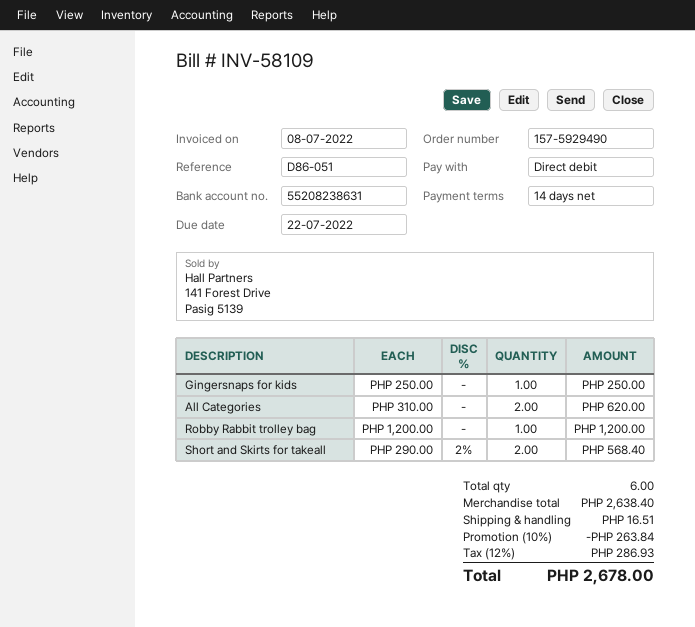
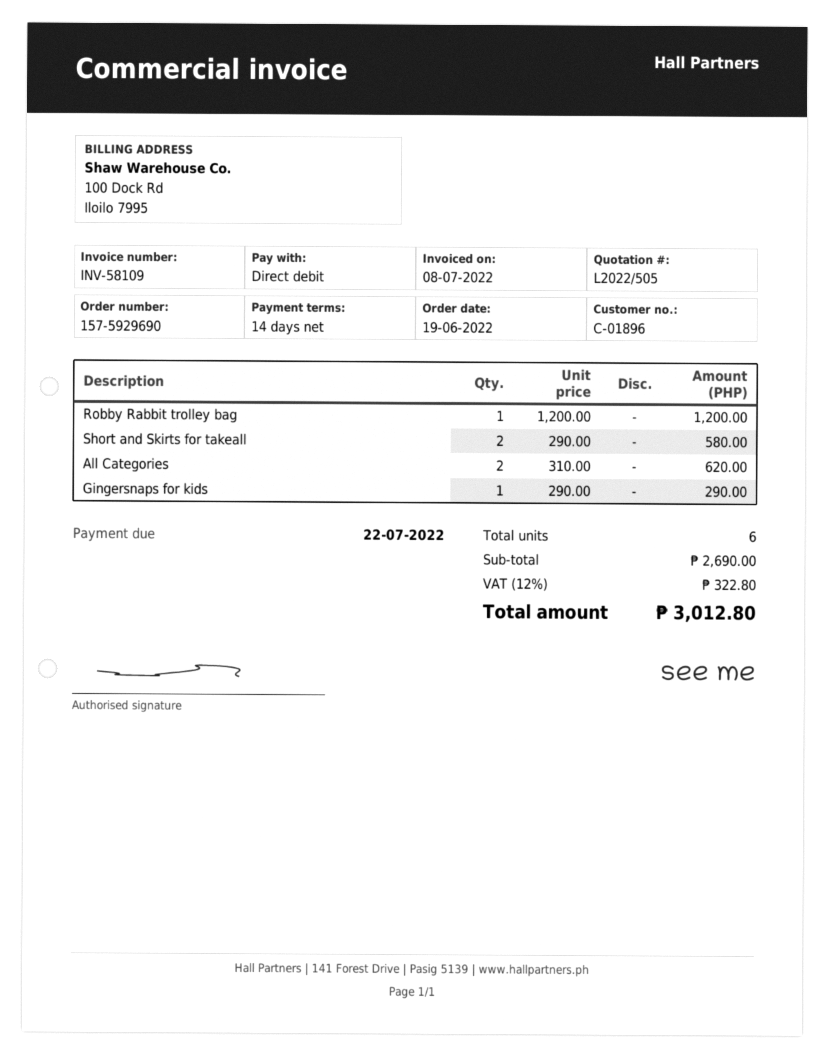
order number: 157-5929490 -> 157-5929690
Gingersnaps for kids: 1 x 250.00 = 250.00 -> 1 x 290.00 = 290.00
Short and Skirts for takeall: 2 x 290.00 - 2% = 568.40 -> 2 x 290.00 = 580.00
subtotal: 2638.40 -> 2690.00
discount: 10% = 263.84 -> none
shipping: 16.51 -> none
tax: 12% = 286.93 -> 12% = 322.80
total: 2678.00 -> 3012.80

